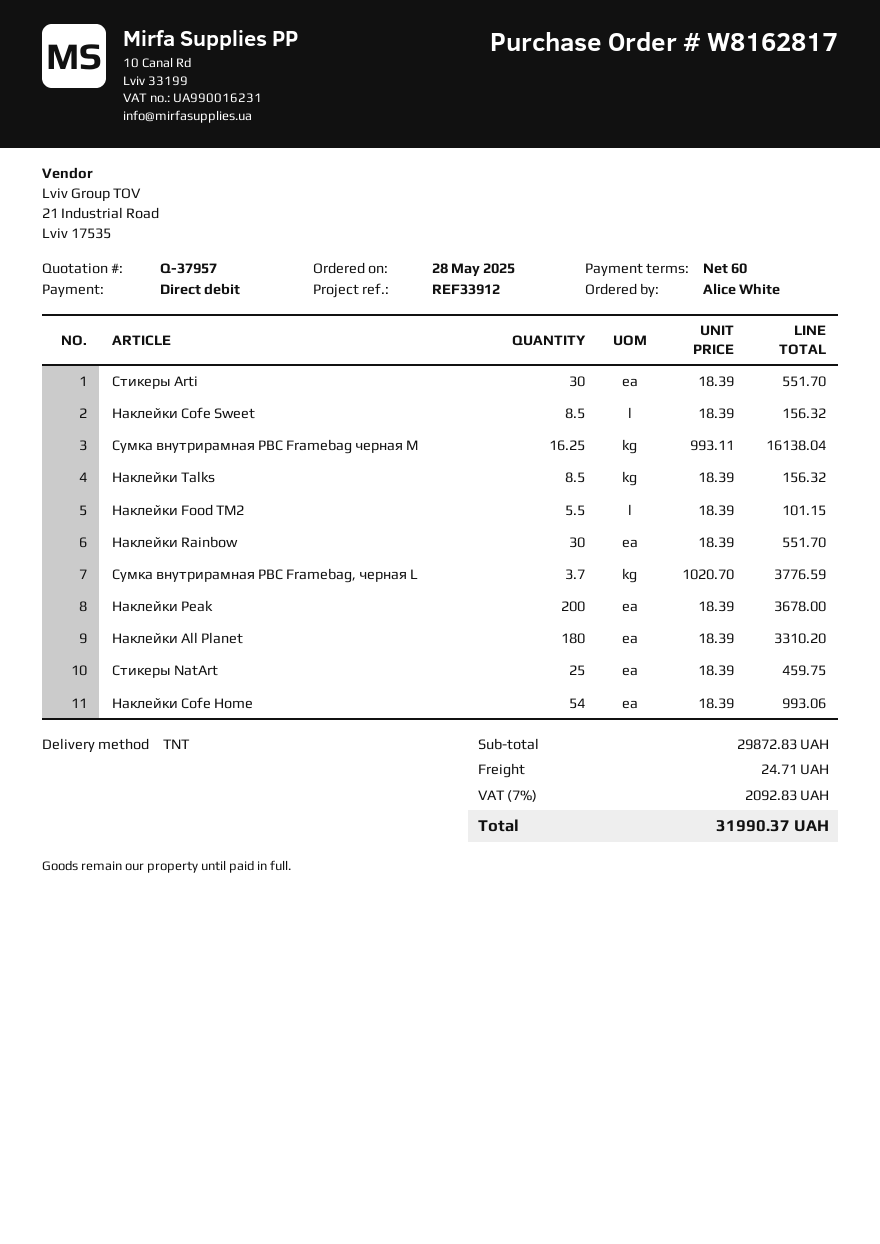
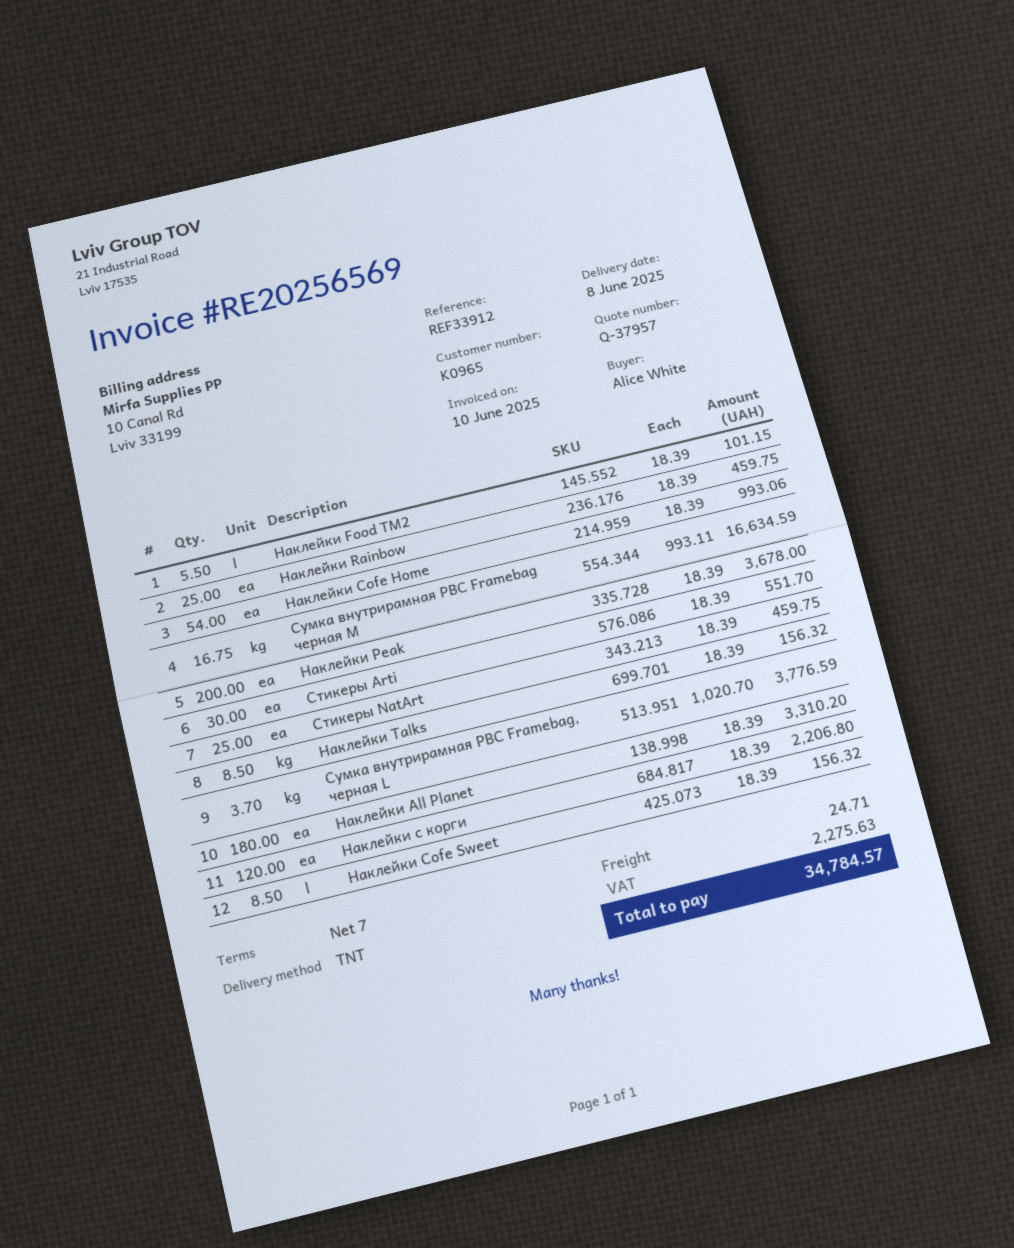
payment terms: 60 days -> 7 days
Сумка внутрирамная PBC Framebag черная M: 16.25 x 993.11 = 16138.04 -> 16.75 x 993.11 = 16634.59
Наклейки Rainbow: 30 x 18.39 = 551.70 -> 25 x 18.39 = 459.75
Наклейки с корги: none -> 120 x 18.39 = 2206.80
tax: 2092.83 -> 2275.63
total: 31990.37 -> 34784.57

